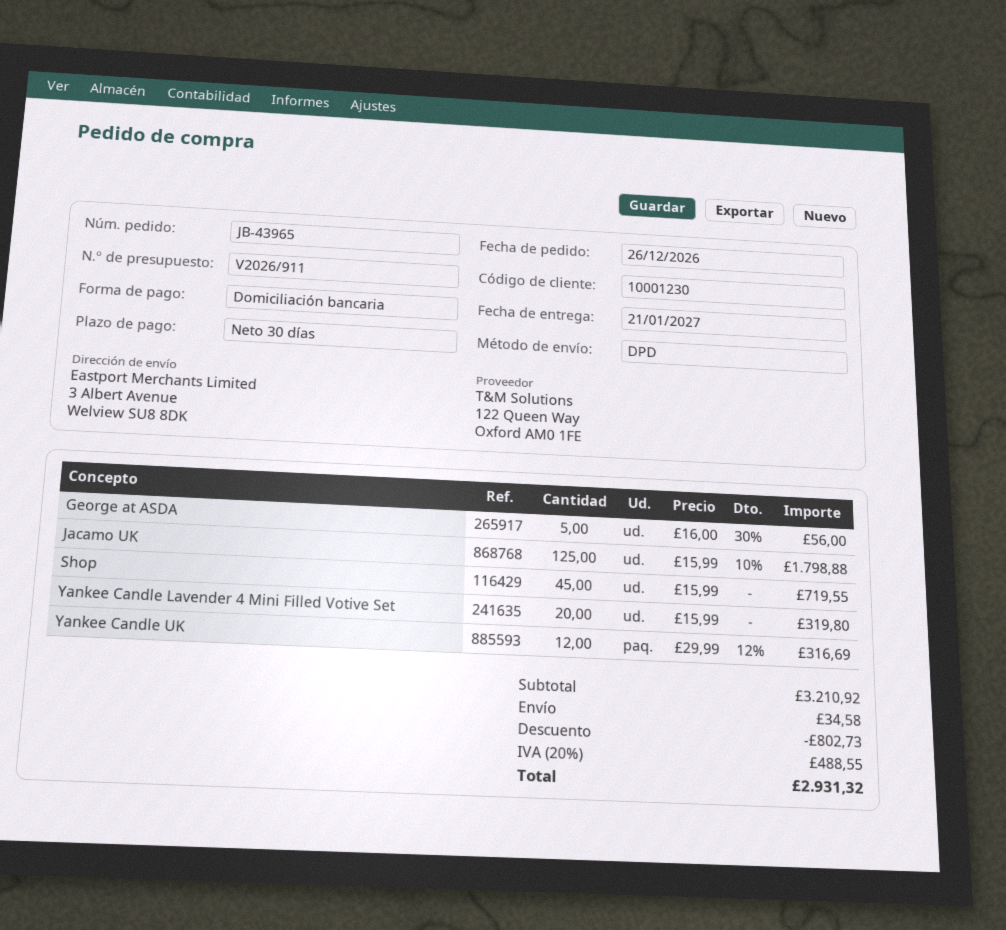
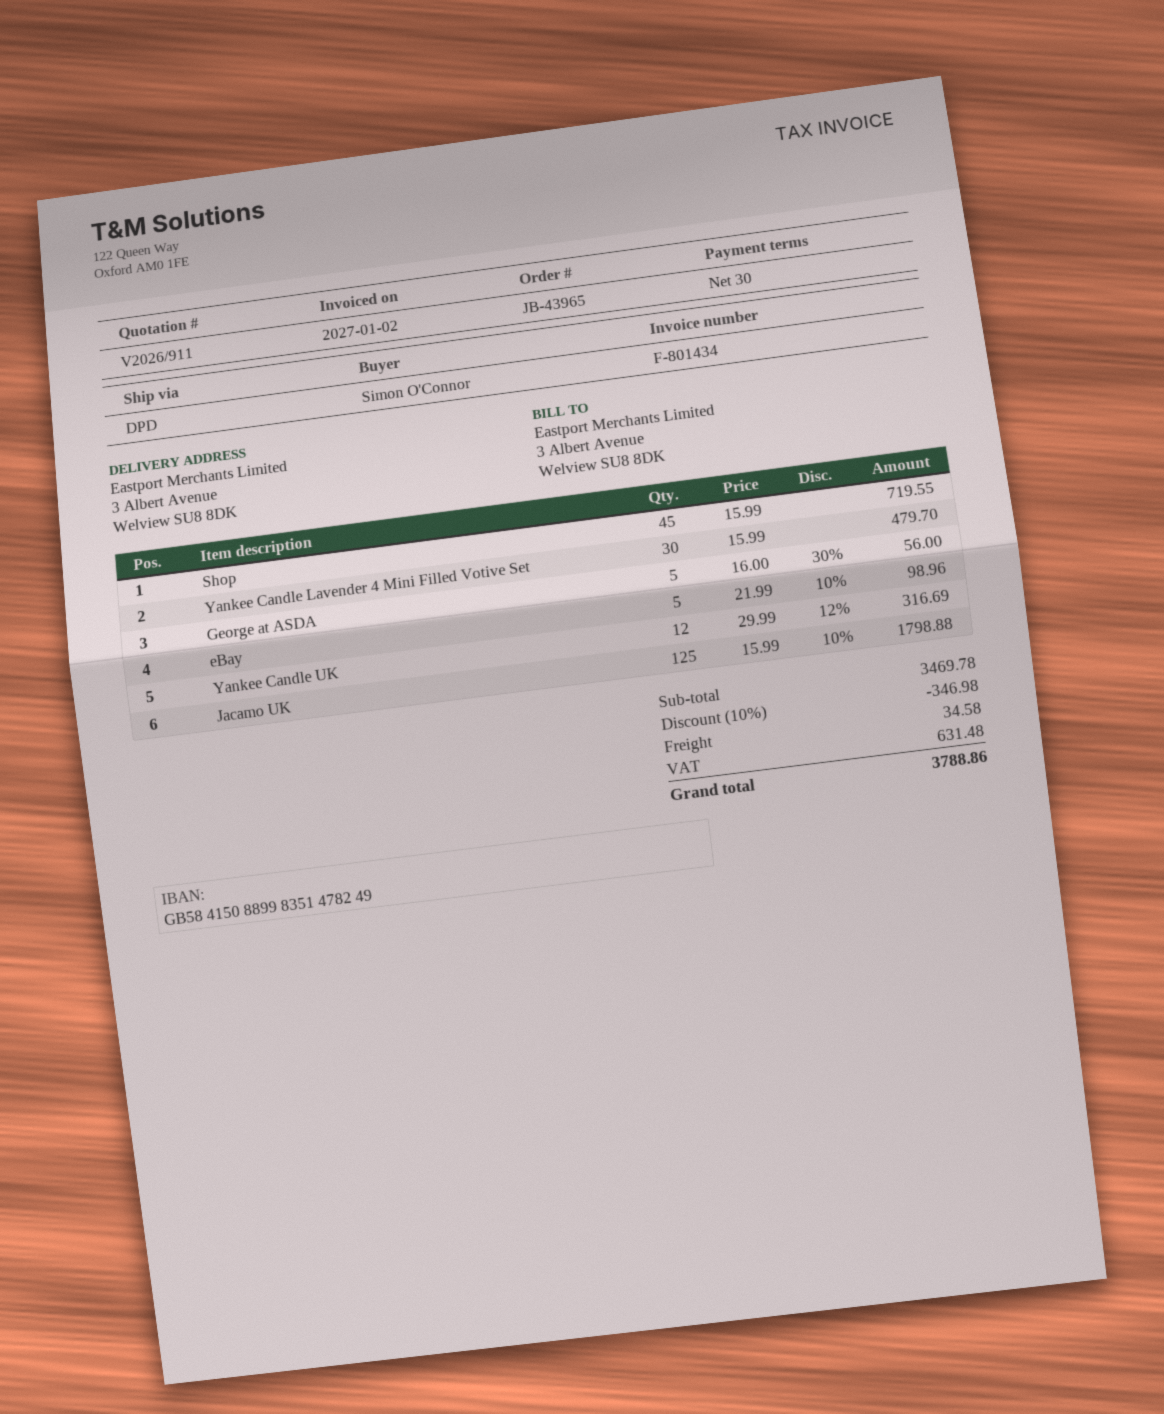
Yankee Candle Lavender 4 Mini Filled Votive Set: 20 x 15.99 = 319.80 -> 30 x 15.99 = 479.70
eBay: none -> 5 x 21.99 - 10% = 98.96
subtotal: 3210.92 -> 3469.78
discount: 802.73 -> 346.98
tax: 488.55 -> 631.48
total: 2931.32 -> 3788.86

